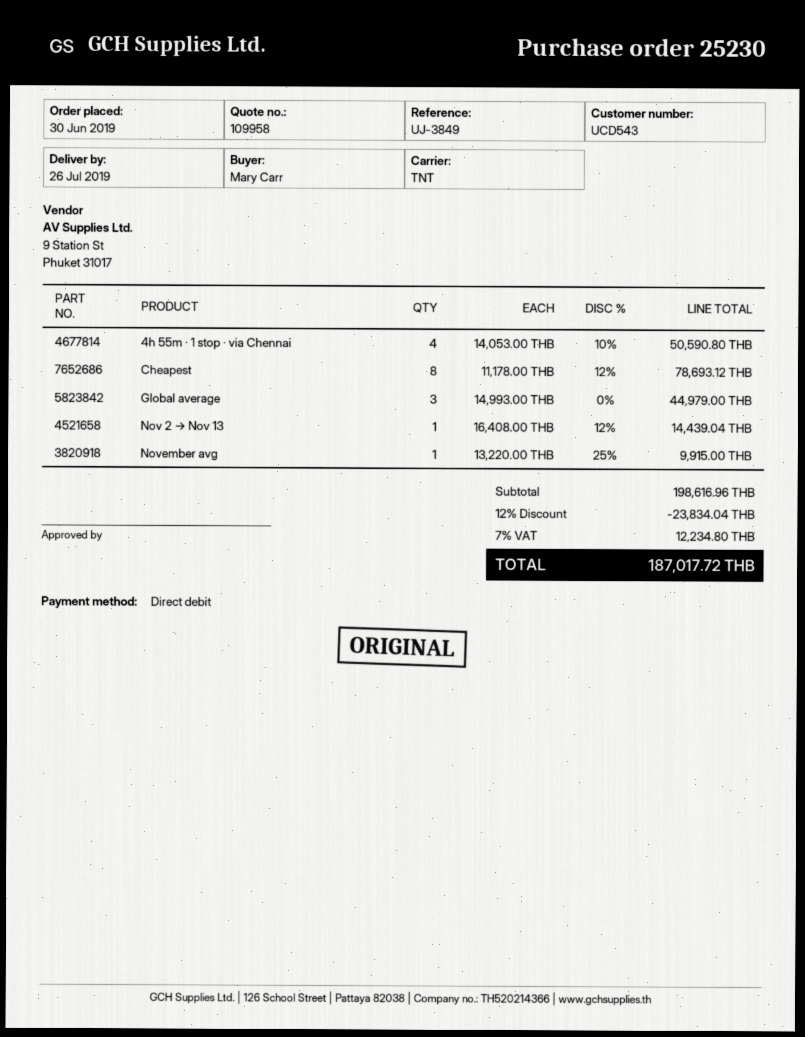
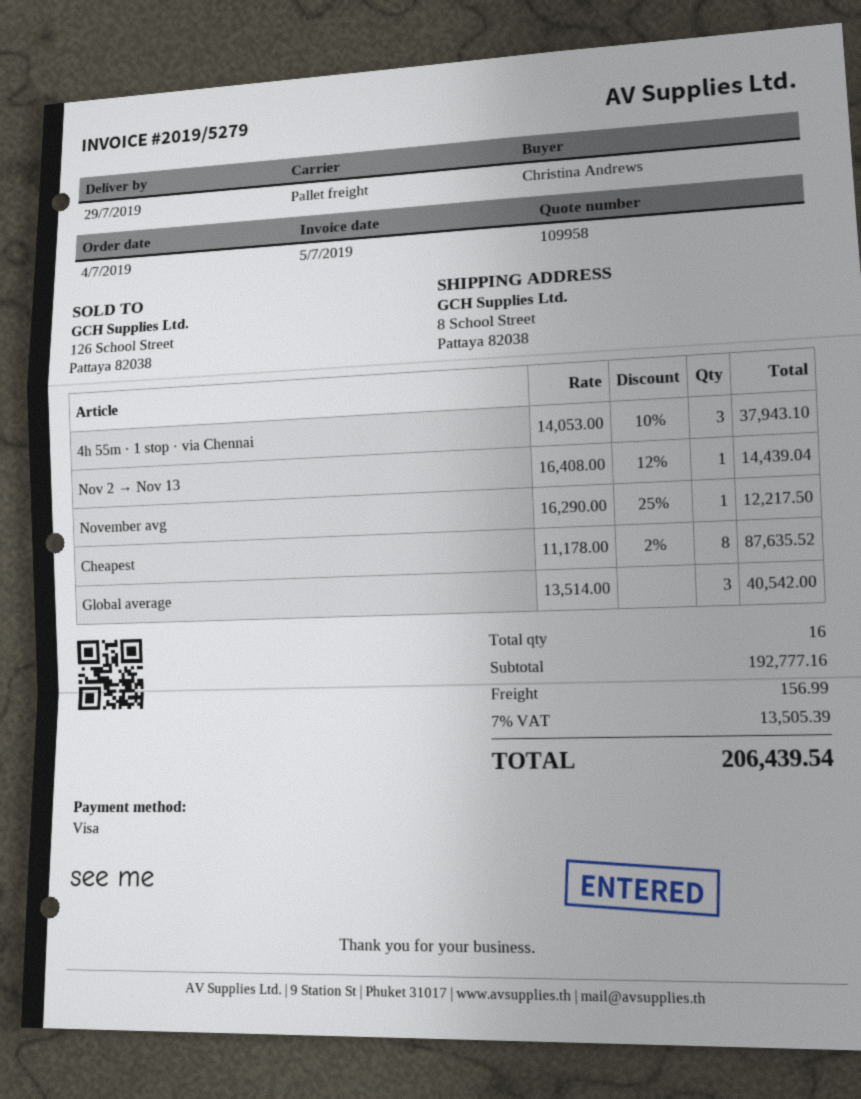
order date: 2019-06-30 -> 2019-07-04
delivery date: 2019-07-26 -> 2019-07-29
ordered by: Mary Carr -> Christina Andrews
payment method: direct debit -> Visa
shipping method: TNT -> pallet freight
4h 55m · 1 stop · via Chennai: 4 x 14053.00 - 10% = 50590.80 -> 3 x 14053.00 - 10% = 37943.10
Cheapest: 8 x 11178.00 - 12% = 78693.12 -> 8 x 11178.00 - 2% = 87635.52
Global average: 3 x 14993.00 = 44979.00 -> 3 x 13514.00 = 40542.00
November avg: 1 x 13220.00 - 25% = 9915.00 -> 1 x 16290.00 - 25% = 12217.50
subtotal: 198616.96 -> 192777.16
discount: 12% = 23834.04 -> none
shipping: none -> 156.99
tax: 7% = 12234.80 -> 7% = 13505.39
total: 187017.72 -> 206439.54

